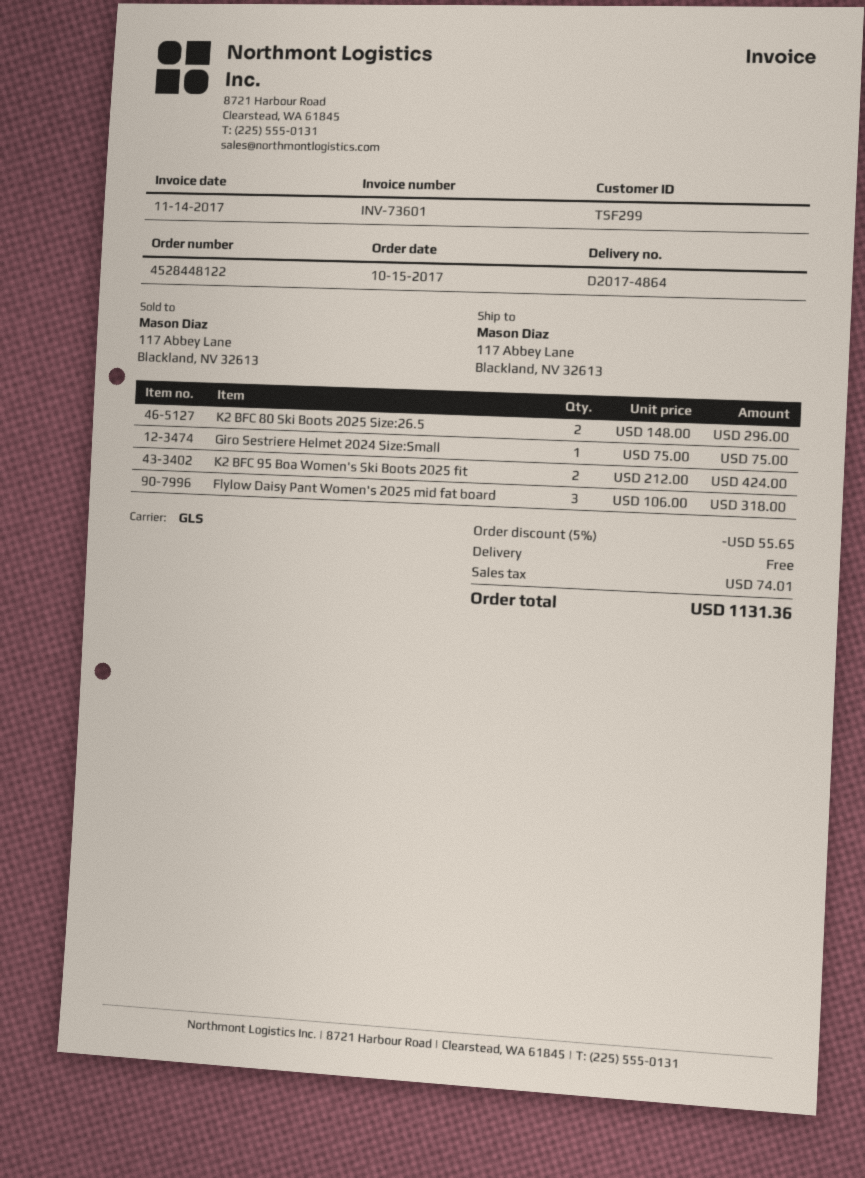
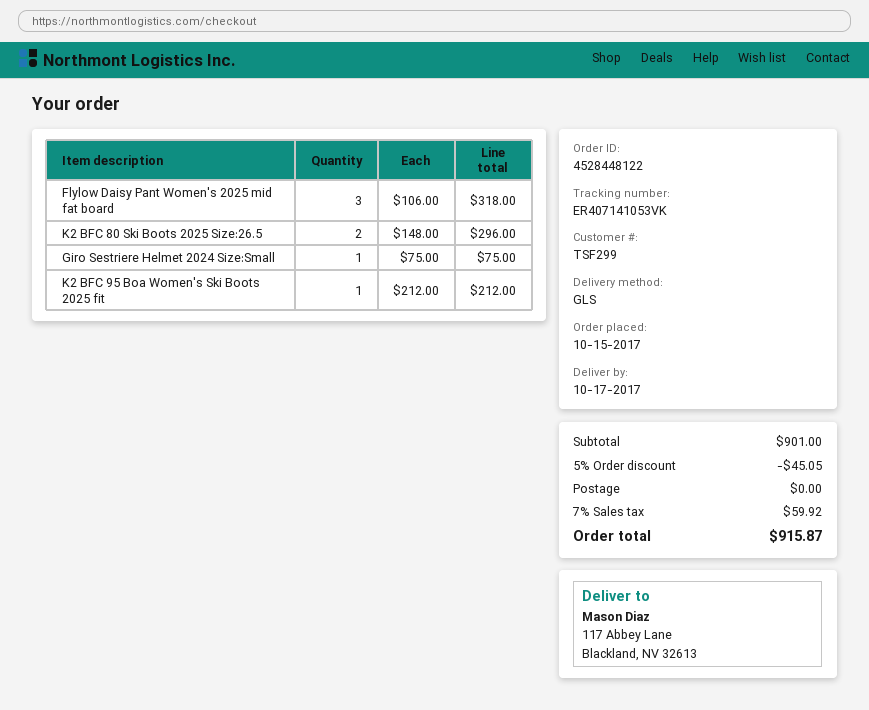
K2 BFC 95 Boa Women's Ski Boots 2025 fit: 2 x 212.00 = 424.00 -> 1 x 212.00 = 212.00
discount: 5% = 55.65 -> 5% = 45.05
tax: 74.01 -> 59.92
total: 1131.36 -> 915.87

